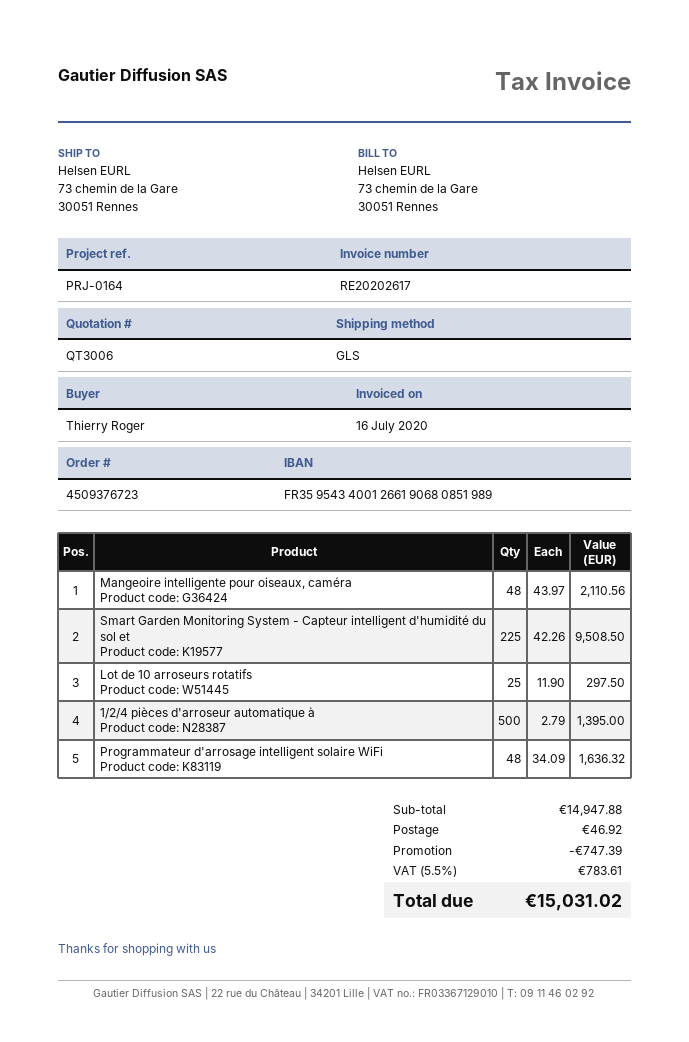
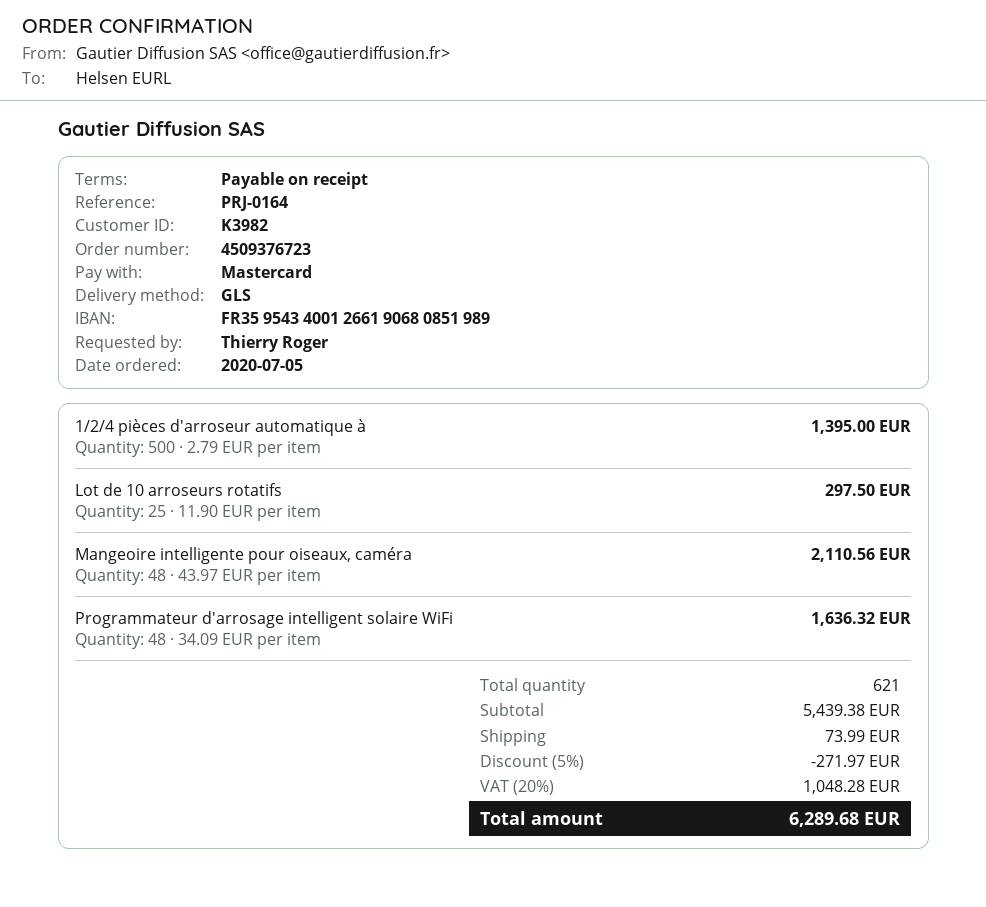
Smart Garden Monitoring System - Capteur intelligent d'humidité du sol et: 225 x 42.26 = 9508.50 -> none
subtotal: 14947.88 -> 5439.38
discount: 747.39 -> 271.97
shipping: 46.92 -> 73.99
tax: 5.5% = 783.61 -> 20% = 1048.28
total: 15031.02 -> 6289.68

